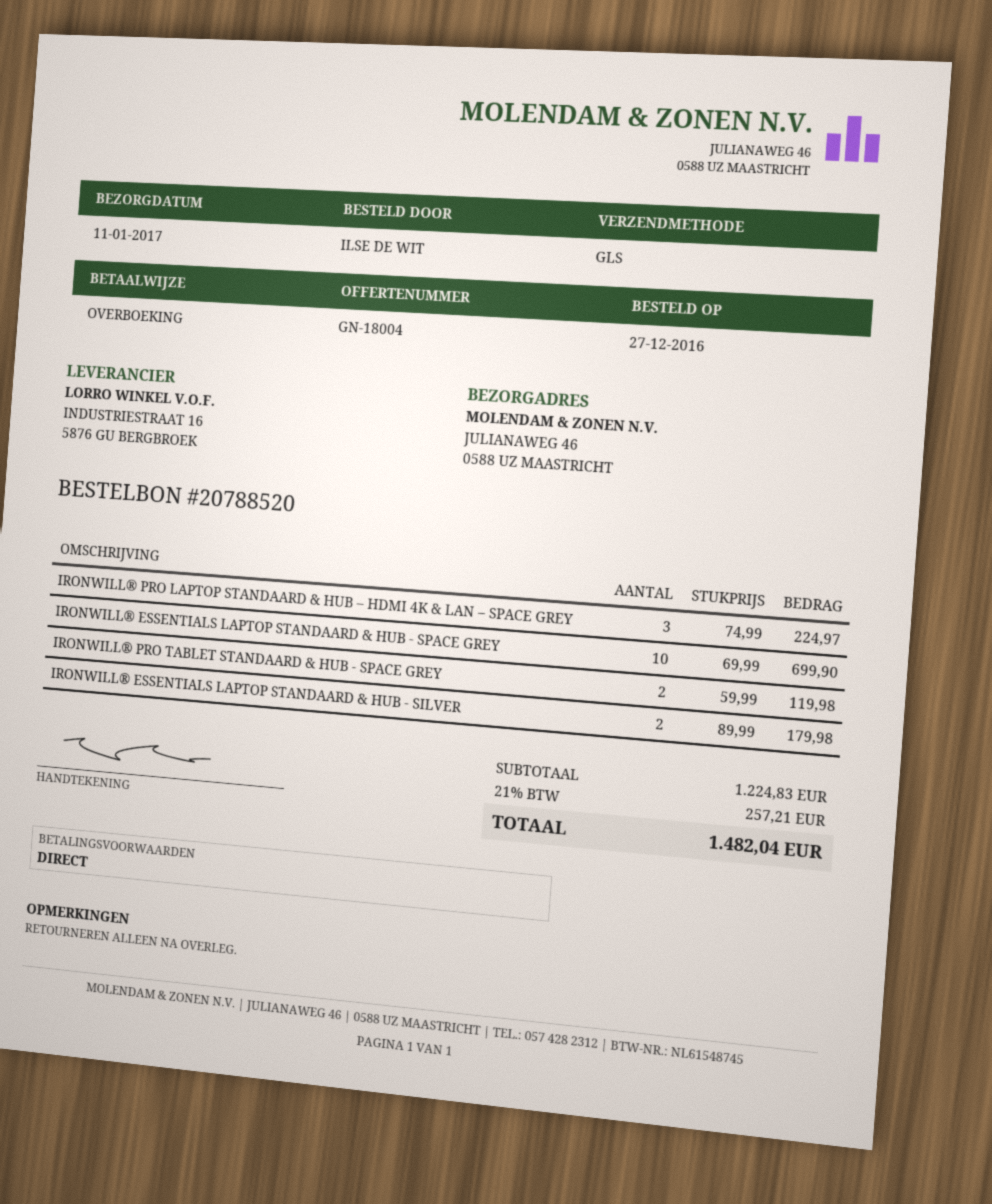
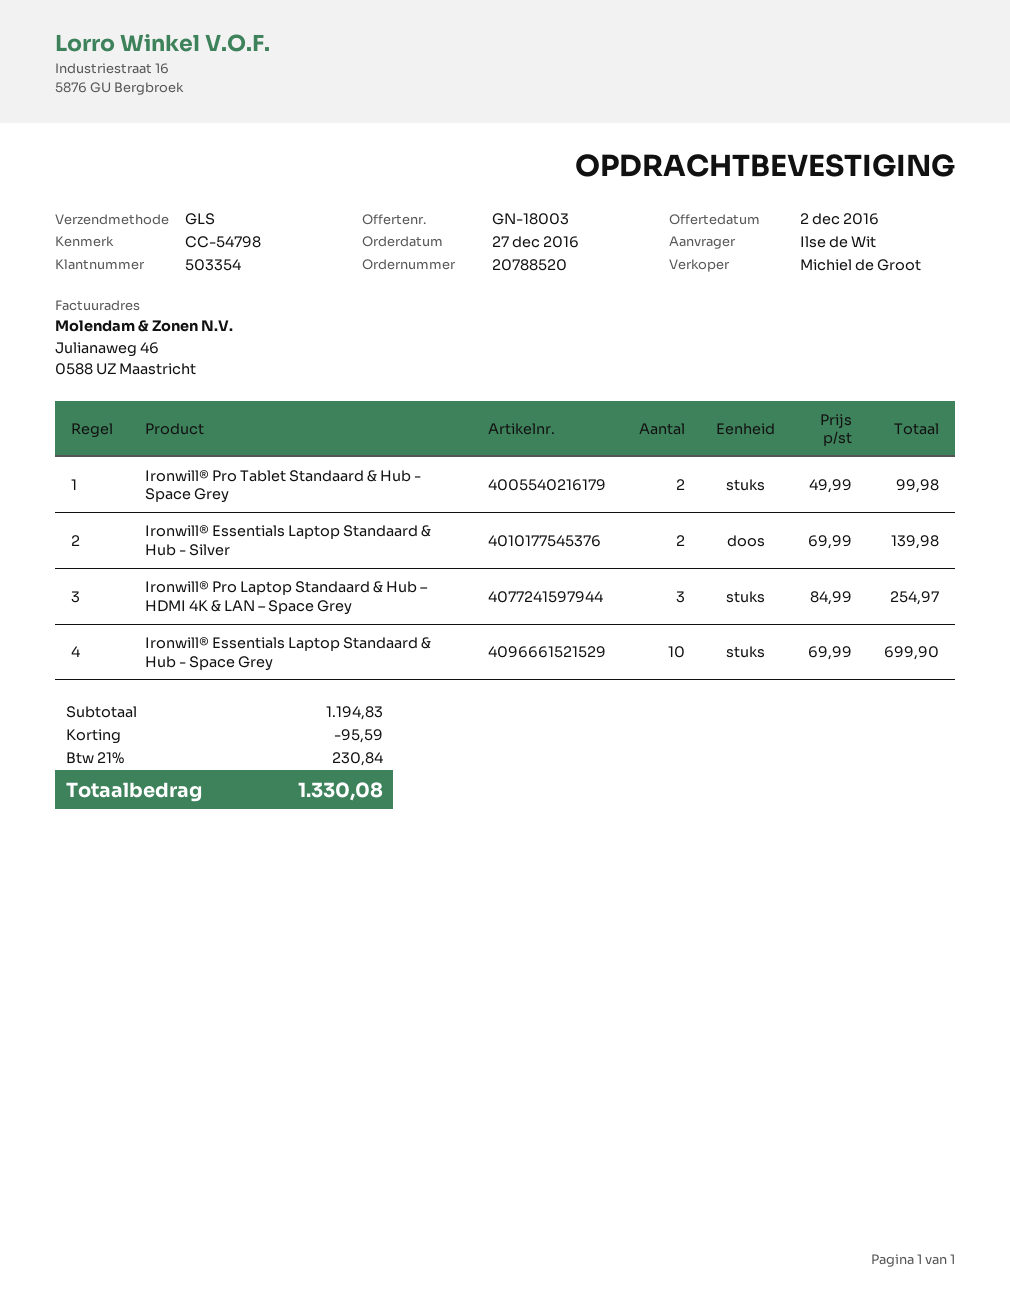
quote number: GN-18004 -> GN-18003
IRONWILL® PRO LAPTOP STANDAARD & HUB – HDMI 4K & LAN – SPACE GREY: 3 x 74.99 = 224.97 -> 3 x 84.99 = 254.97
IRONWILL® PRO TABLET STANDAARD & HUB - SPACE GREY: 2 x 59.99 = 119.98 -> 2 x 49.99 = 99.98
IRONWILL® ESSENTIALS LAPTOP STANDAARD & HUB - SILVER: 2 x 89.99 = 179.98 -> 2 x 69.99 = 139.98
subtotal: 1224.83 -> 1194.83
discount: none -> 95.59
tax: 21% = 257.21 -> 21% = 230.84
total: 1482.04 -> 1330.08

